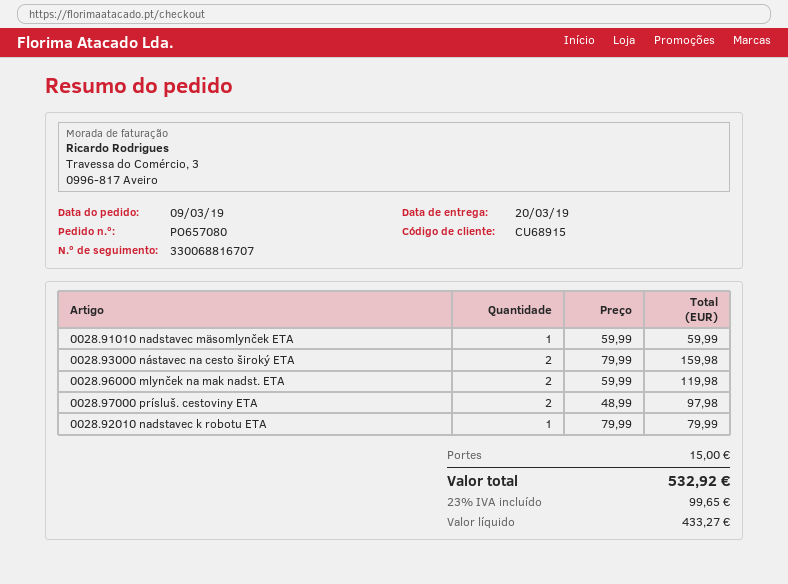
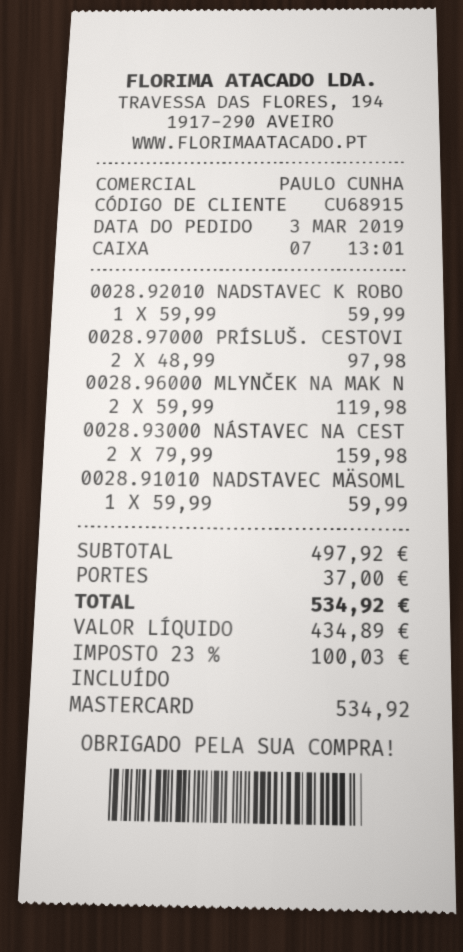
order date: 2019-03-09 -> 2019-03-03
0028.92010 nadstavec k robotu ETA: 1 x 79.99 = 79.99 -> 1 x 59.99 = 59.99
shipping: 15.00 -> 37.00
net: 433.27 -> 434.89
tax: 23% = 99.65 -> 23% = 100.03
total: 532.92 -> 534.92

